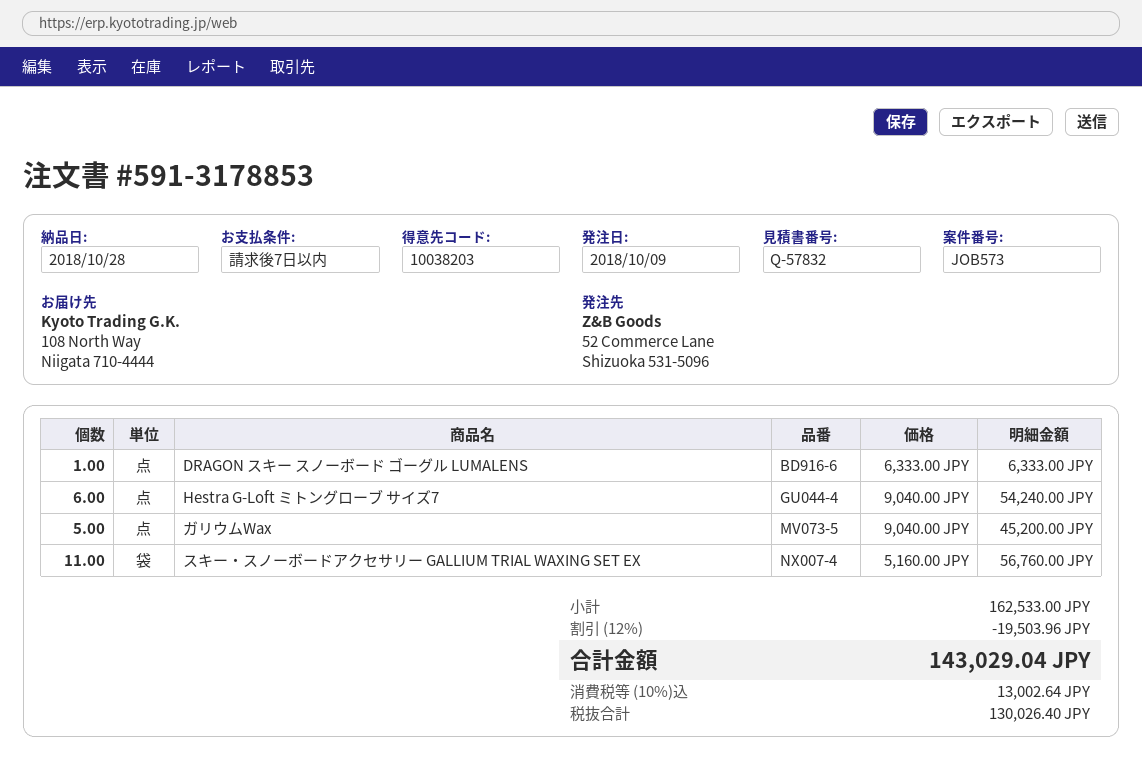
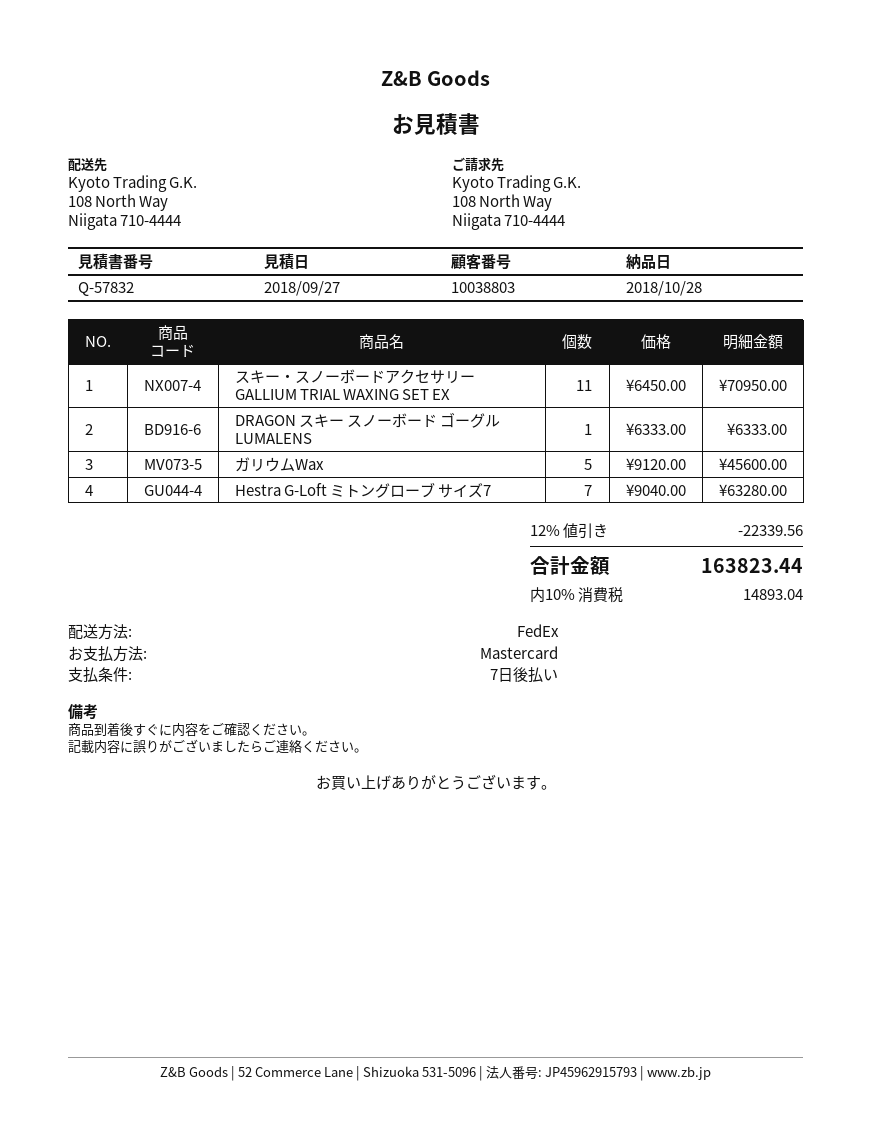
customer number: 10038203 -> 10038803
Hestra G-Loft ミトングローブ サイズ7: 6 x 9040.00 = 54240.00 -> 7 x 9040.00 = 63280.00
ガリウムWax: 5 x 9040.00 = 45200.00 -> 5 x 9120.00 = 45600.00
スキー・スノーボードアクセサリー GALLIUM TRIAL WAXING SET EX: 11 x 5160.00 = 56760.00 -> 11 x 6450.00 = 70950.00
discount: 12% = 19503.96 -> 12% = 22339.56
tax: 10% = 13002.64 -> 10% = 14893.04
total: 143029.04 -> 163823.44

